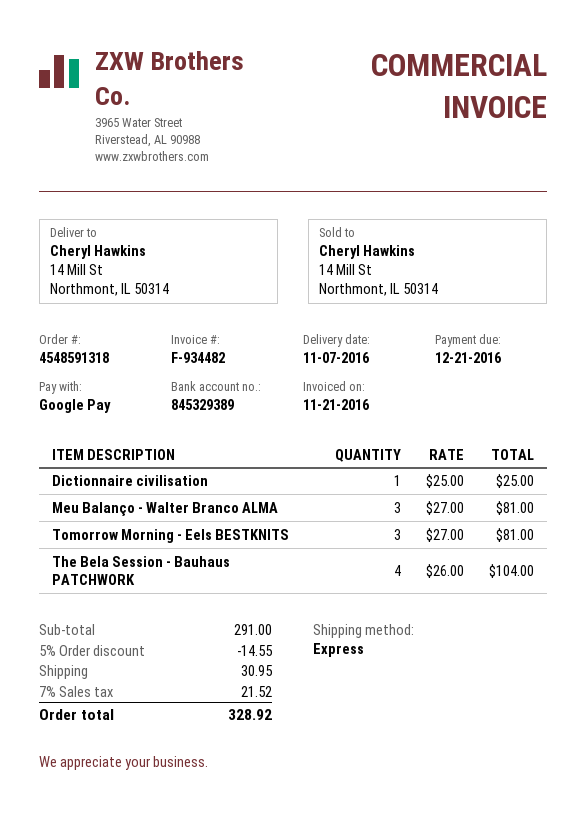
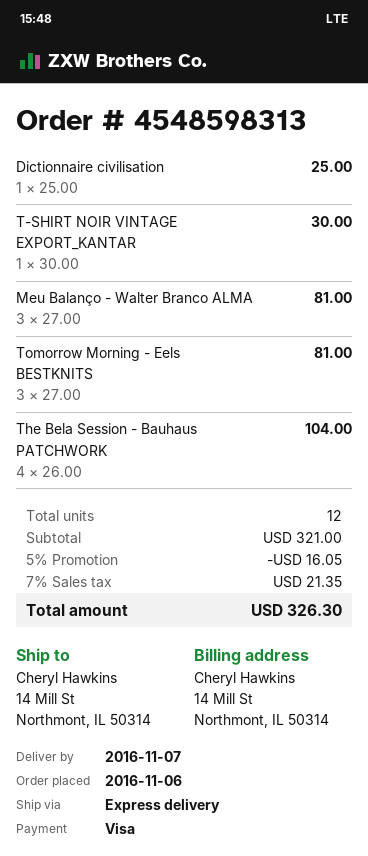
order number: 4548591318 -> 4548598313
payment method: Google Pay -> Visa
T-SHIRT NOIR VINTAGE EXPORT_KANTAR: none -> 1 x 30.00 = 30.00
subtotal: 291.00 -> 321.00
discount: 5% = 14.55 -> 5% = 16.05
shipping: 30.95 -> none
tax: 7% = 21.52 -> 7% = 21.35
total: 328.92 -> 326.30

